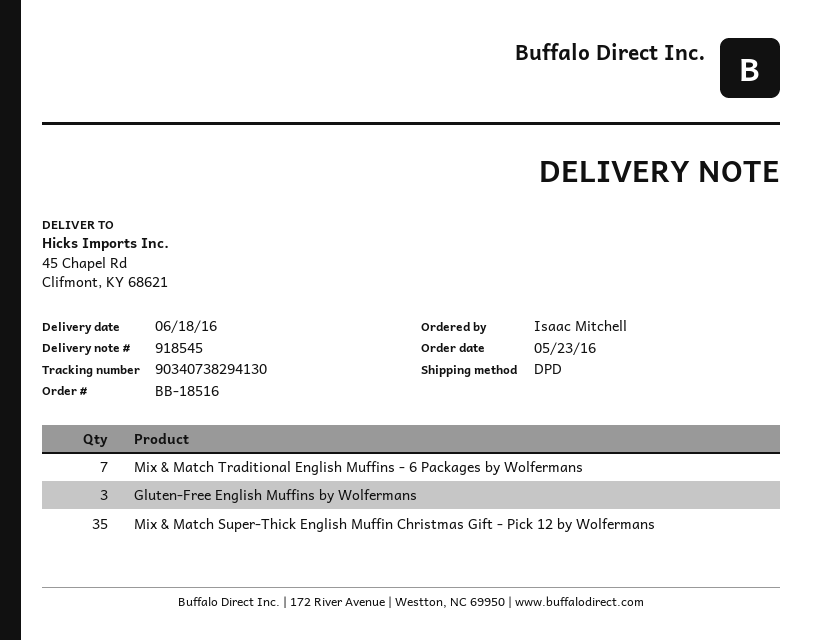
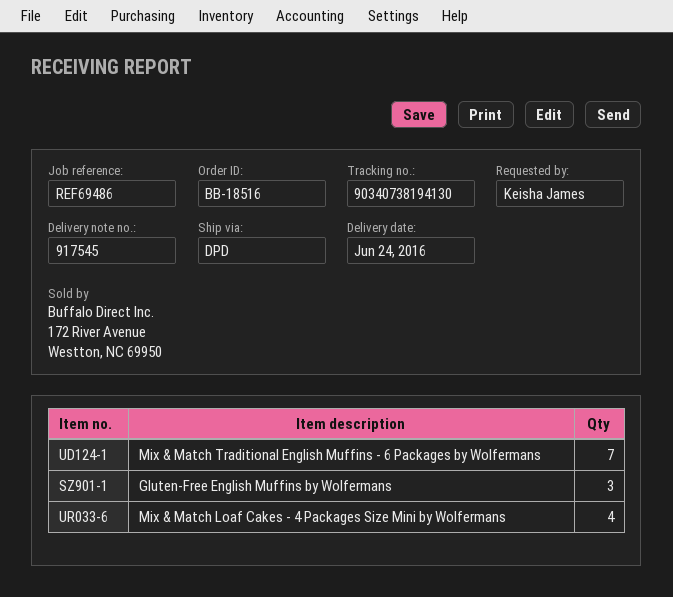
delivery note number: 918545 -> 917545
delivery date: 2016-06-18 -> 2016-06-24
ordered by: Isaac Mitchell -> Keisha James
tracking number: 90340738294130 -> 90340738194130
Mix & Match Super-Thick English Muffin Christmas Gift - Pick 12 by Wolfermans: 35 -> none
Mix & Match Loaf Cakes - 4 Packages Size Mini by Wolfermans: none -> 4

